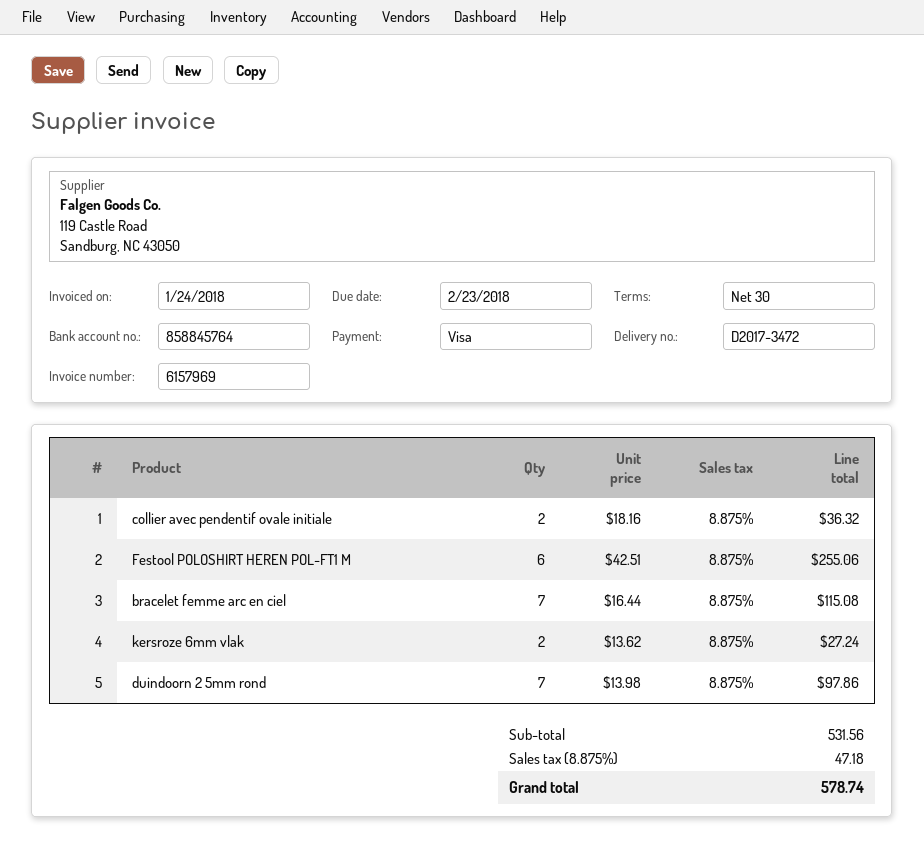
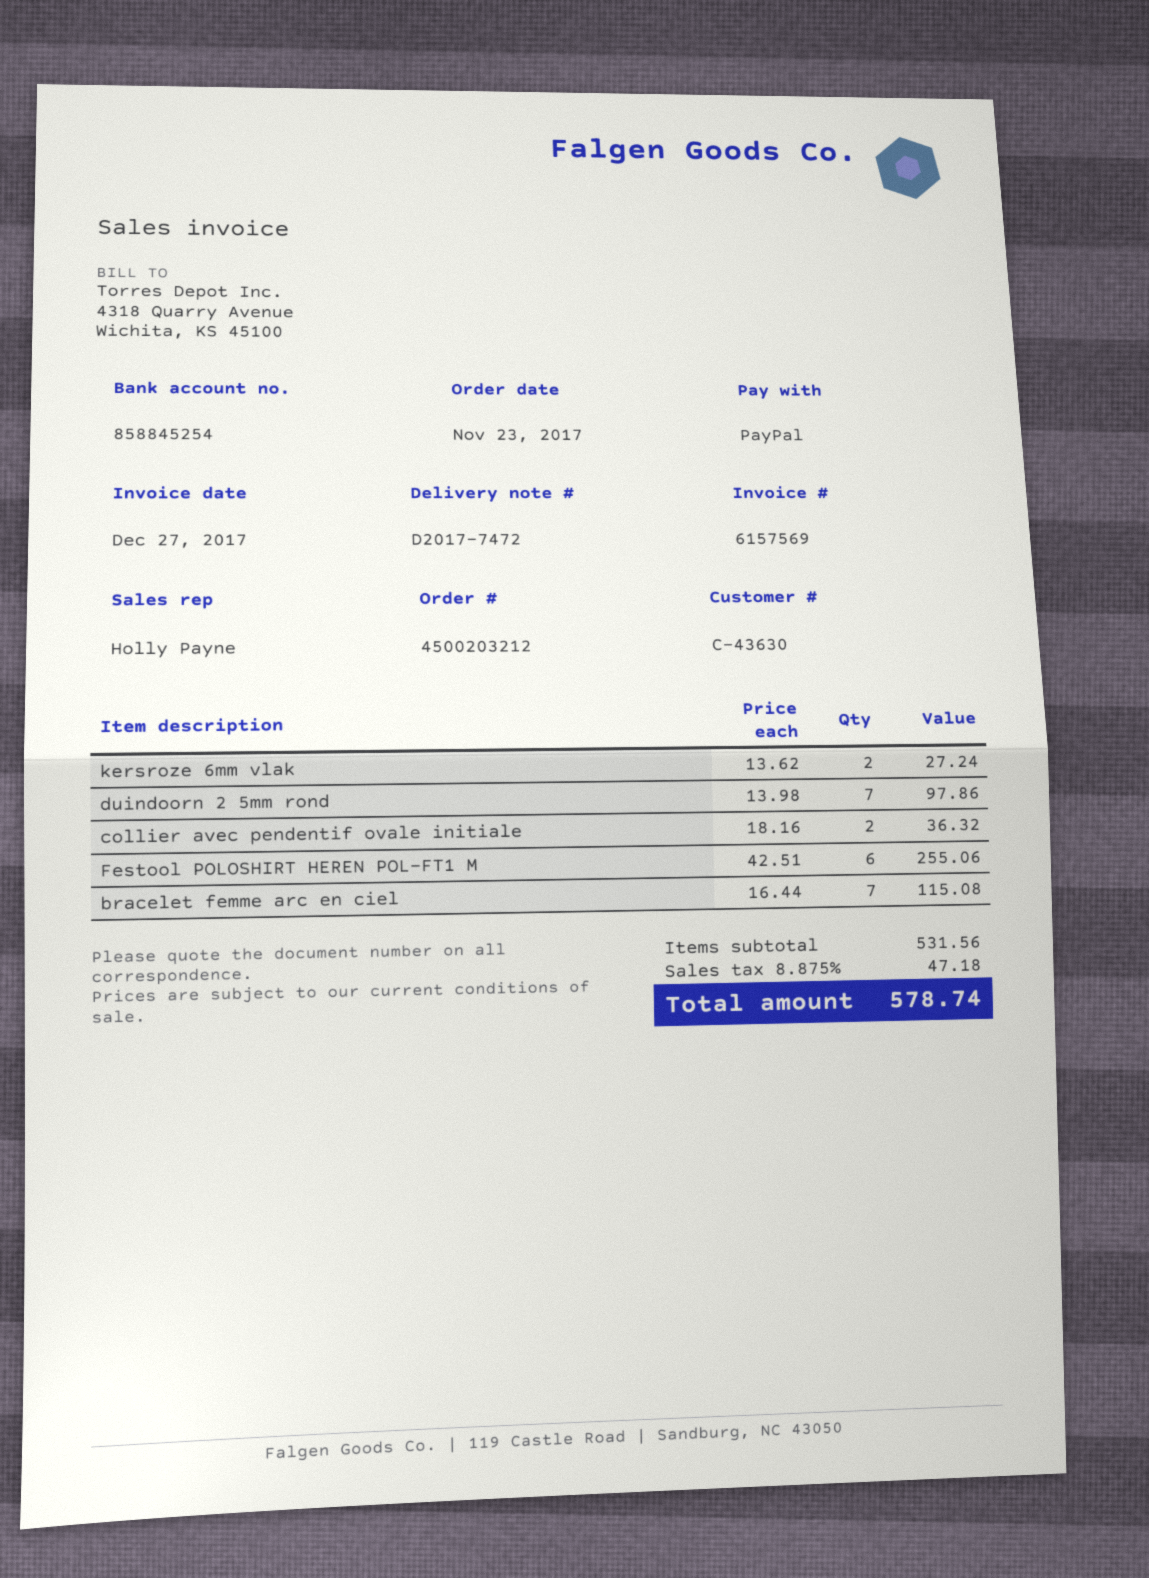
delivery note number: D2017-3472 -> D2017-7472
invoice number: 6157969 -> 6157569
invoice date: 2018-01-24 -> 2017-12-27
payment method: Visa -> PayPal
bank account: 858845764 -> 858845254

